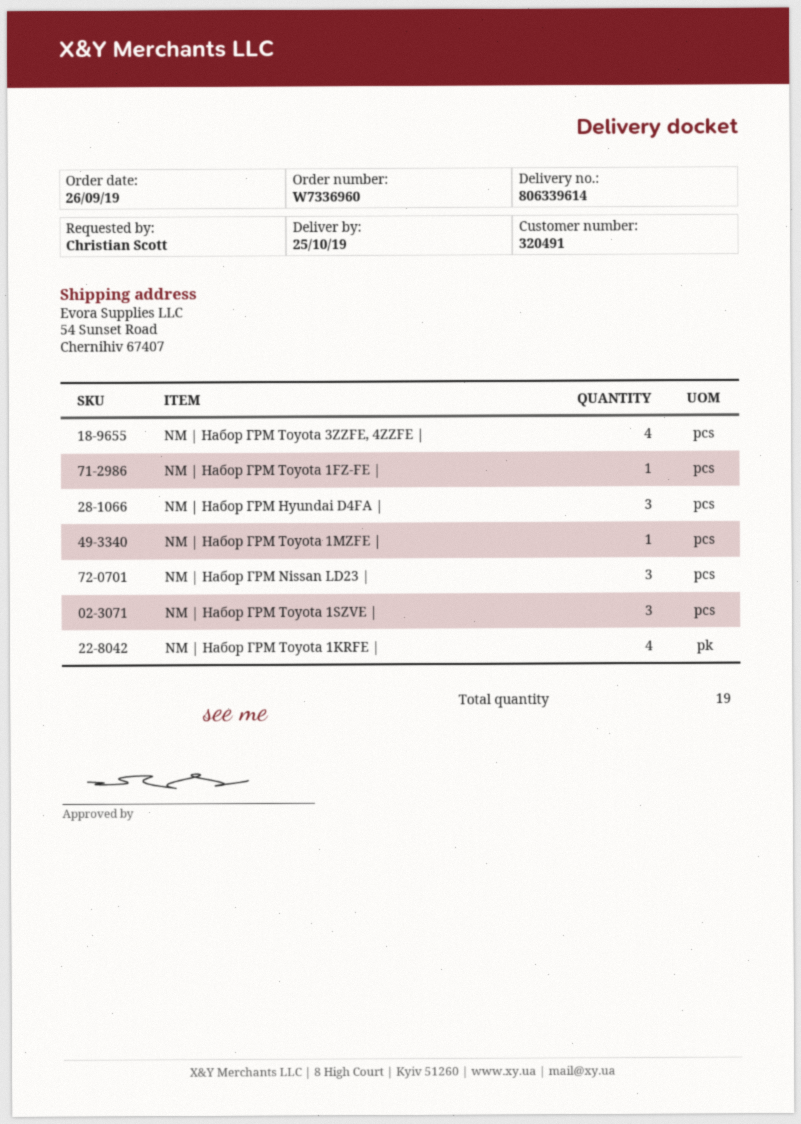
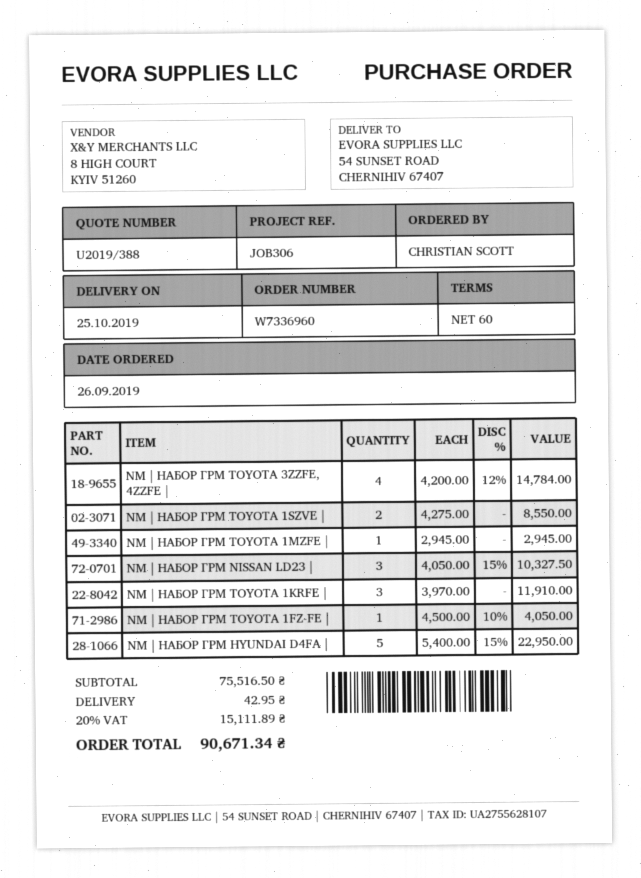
NM | Набор ГРМ Hyundai D4FA |: 3 -> 5
NM | Набор ГРМ Toyota 1SZVE |: 3 -> 2
NM | Набор ГРМ Toyota 1KRFE |: 4 -> 3

